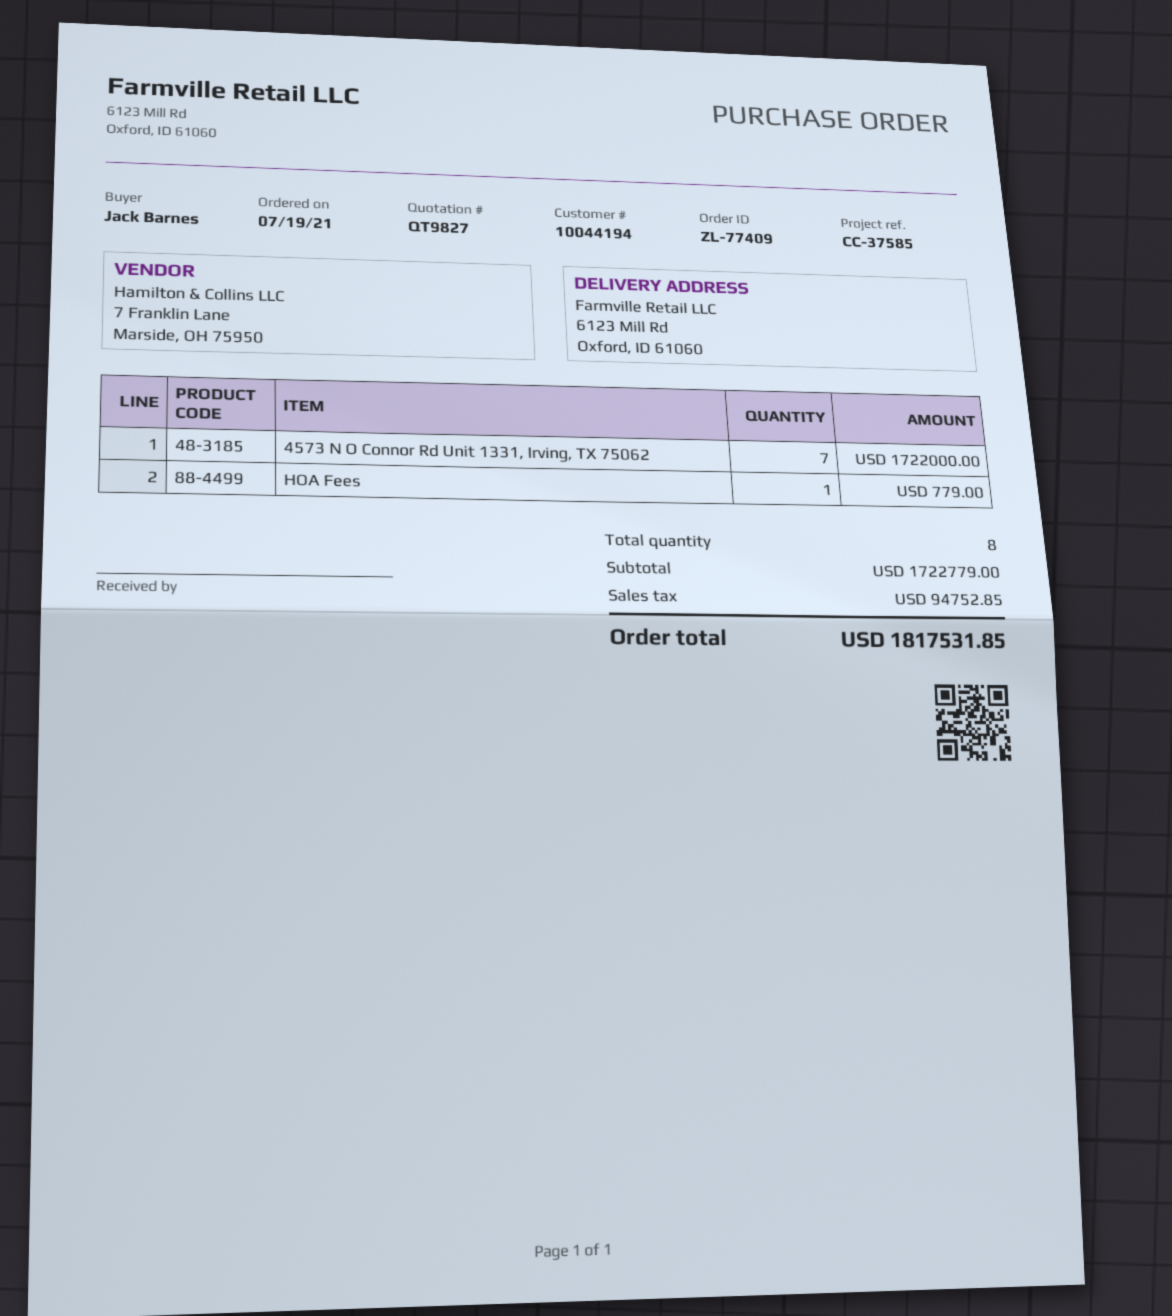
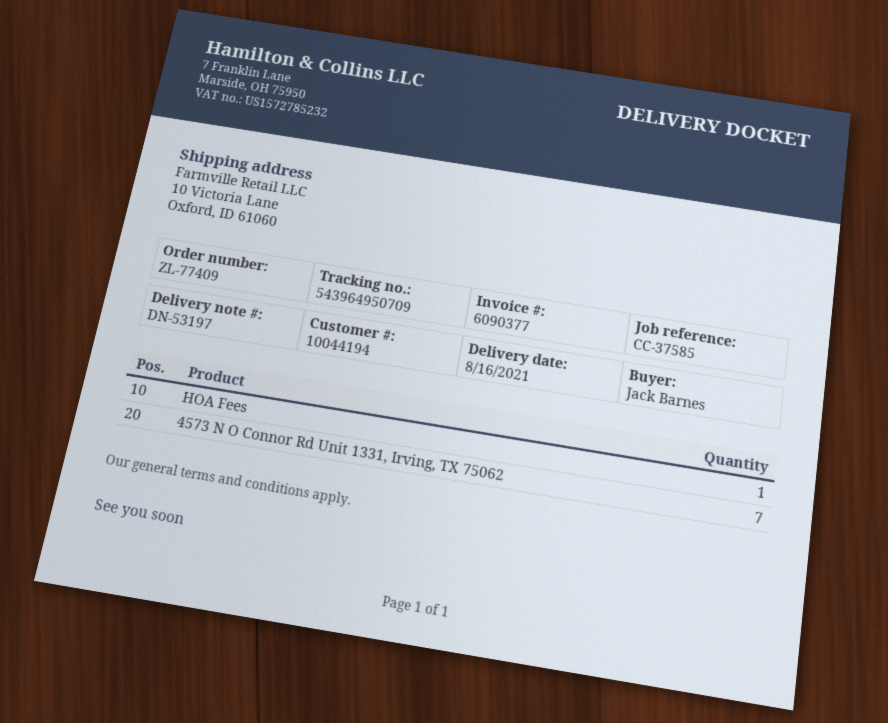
ship to: 6123 Mill Rd, Oxford, ID 61060 -> 10 Victoria Lane, Oxford, ID 61060

